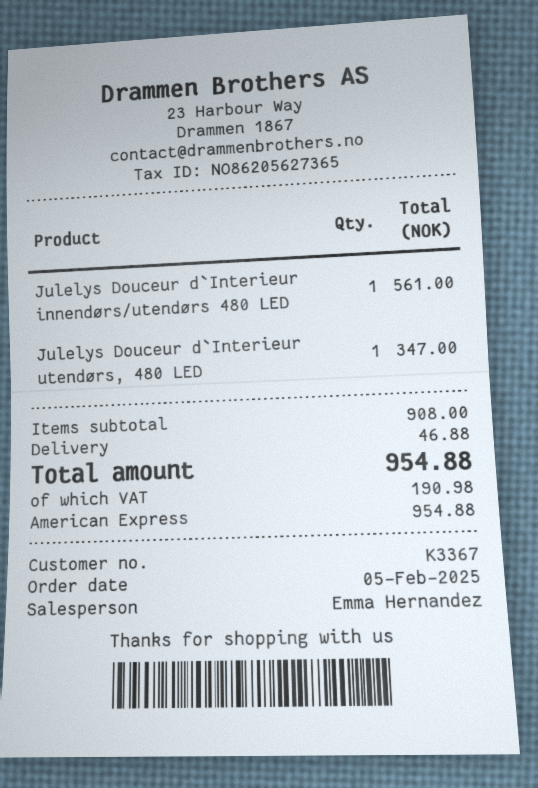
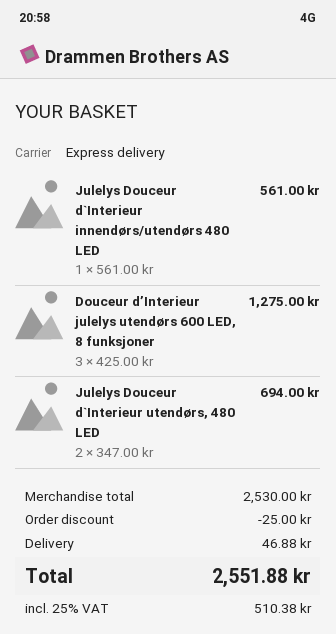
Julelys Douceur d`Interieur utendørs, 480 LED: 1 for 347.00 -> 2 for 694.00
Douceur d’Interieur julelys utendørs 600 LED, 8 funksjoner: none -> 3 for 1275.00
subtotal: 908.00 -> 2530.00
discount: none -> 25.00
tax: 190.98 -> 510.38
total: 954.88 -> 2551.88

